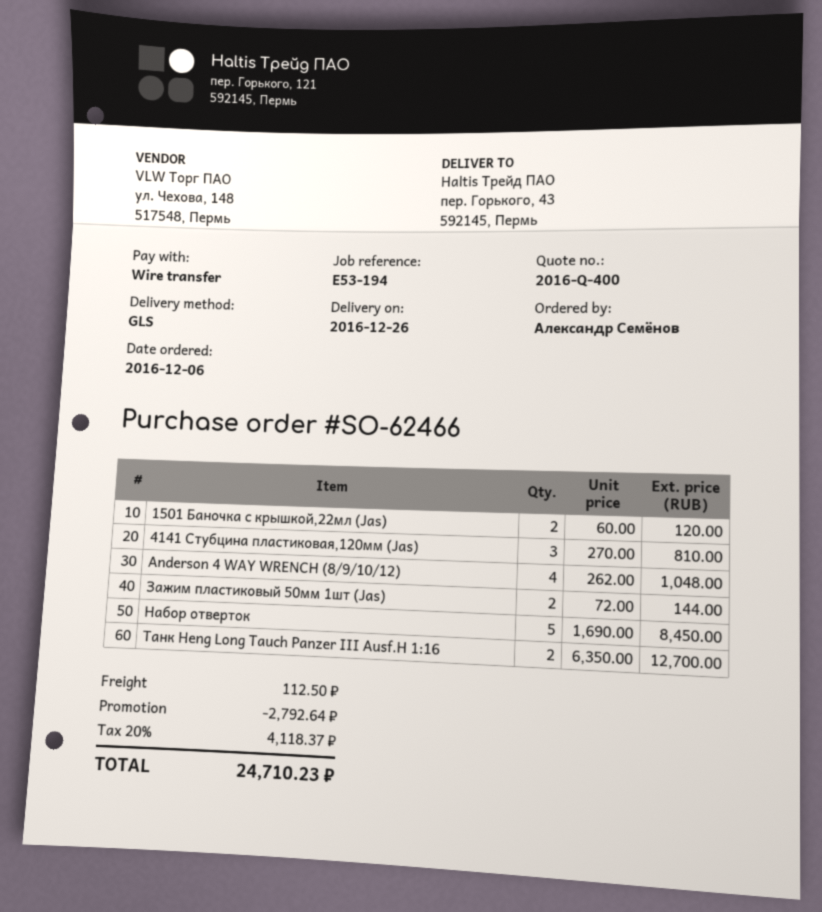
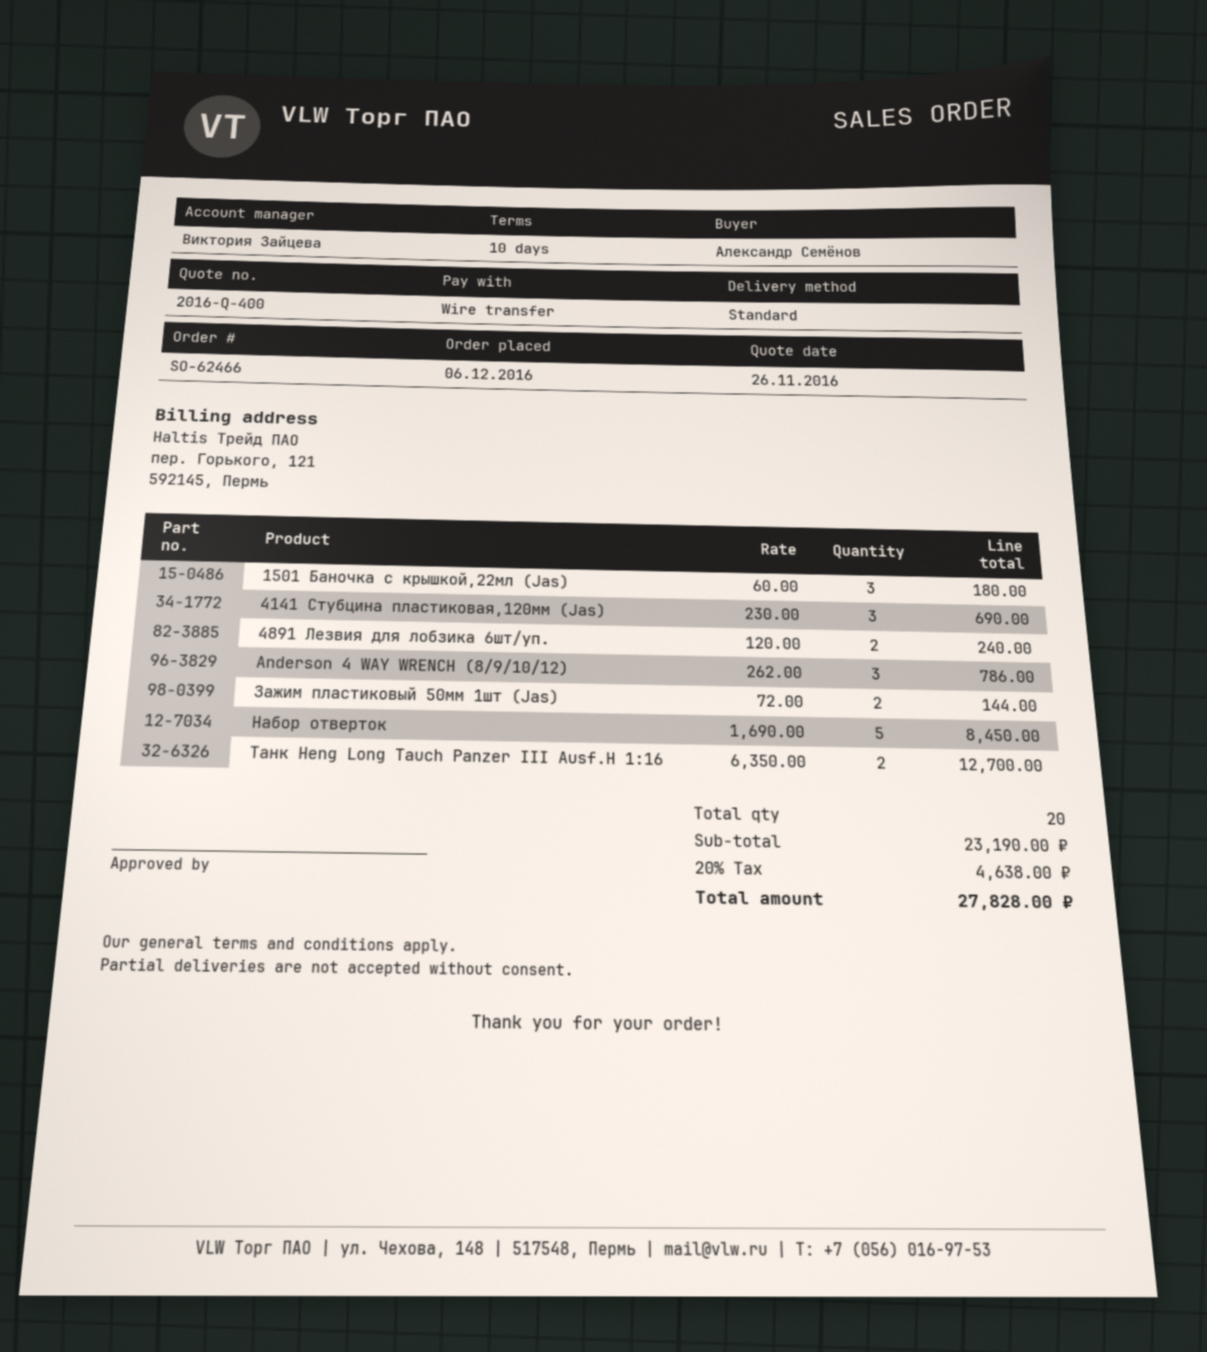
shipping method: GLS -> standard
1501 Баночка с крышкой,22мл (Jas): 2 x 60.00 = 120.00 -> 3 x 60.00 = 180.00
4141 Стубцина пластиковая,120мм (Jas): 3 x 270.00 = 810.00 -> 3 x 230.00 = 690.00
Anderson 4 WAY WRENCH (8/9/10/12): 4 x 262.00 = 1048.00 -> 3 x 262.00 = 786.00
4891 Лезвия для лобзика 6шт/уп.: none -> 2 x 120.00 = 240.00
discount: 2792.64 -> none
shipping: 112.50 -> none
tax: 20% = 4118.37 -> 20% = 4638.00
total: 24710.23 -> 27828.00

